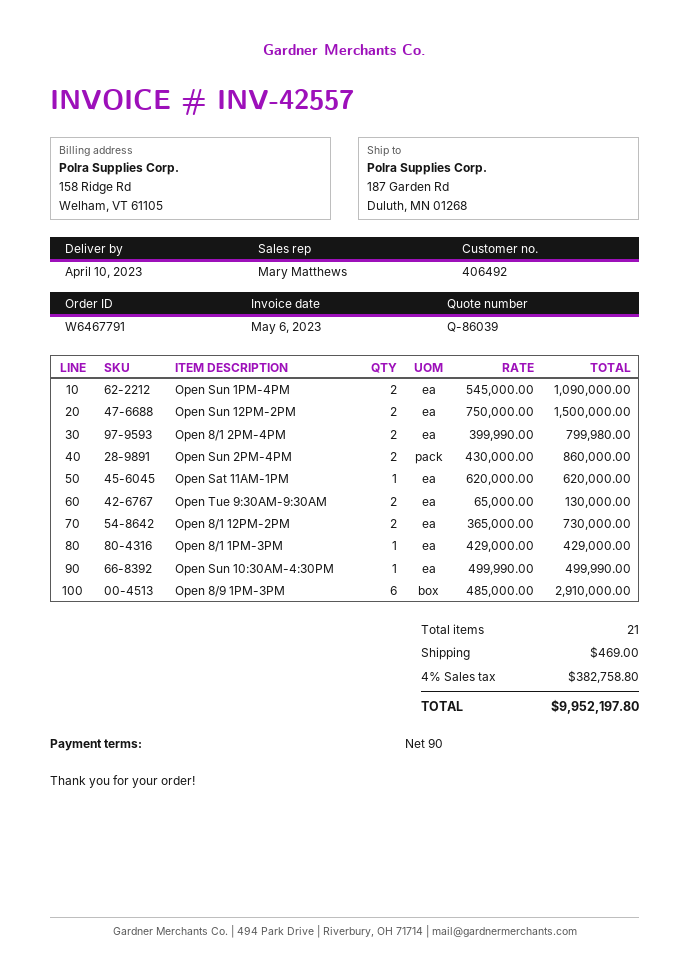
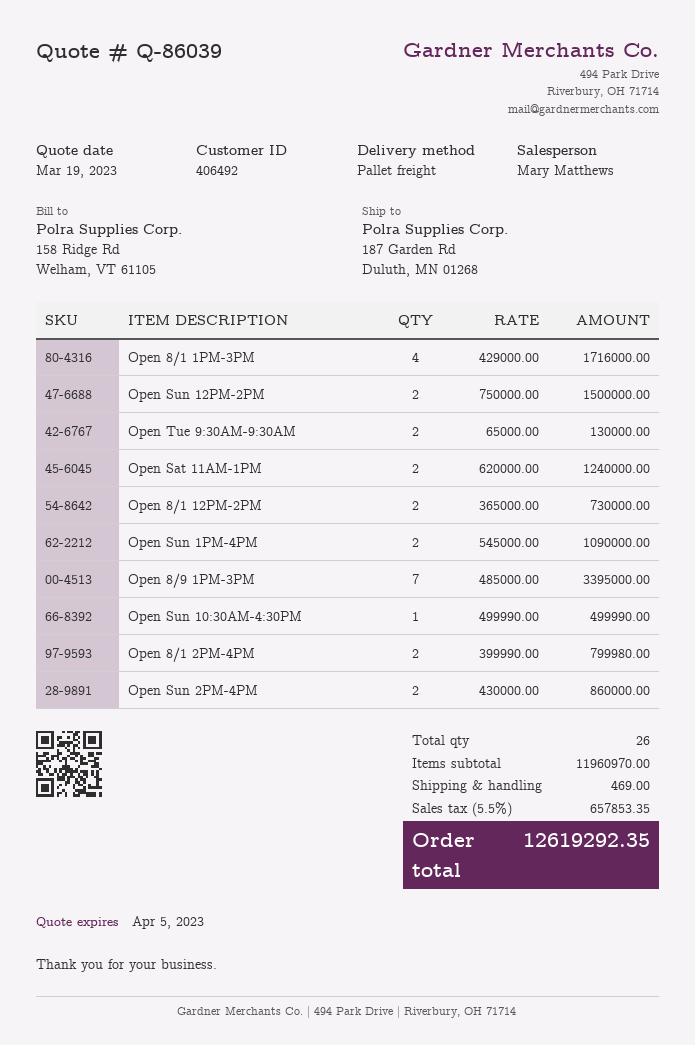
Open Sat 11AM-1PM: 1 x 620000.00 = 620000.00 -> 2 x 620000.00 = 1240000.00
Open 8/1 1PM-3PM: 1 x 429000.00 = 429000.00 -> 4 x 429000.00 = 1716000.00
Open 8/9 1PM-3PM: 6 x 485000.00 = 2910000.00 -> 7 x 485000.00 = 3395000.00
total quantity: 21 -> 26
tax: 4% = 382758.80 -> 5.5% = 657853.35
total: 9952197.80 -> 12619292.35

